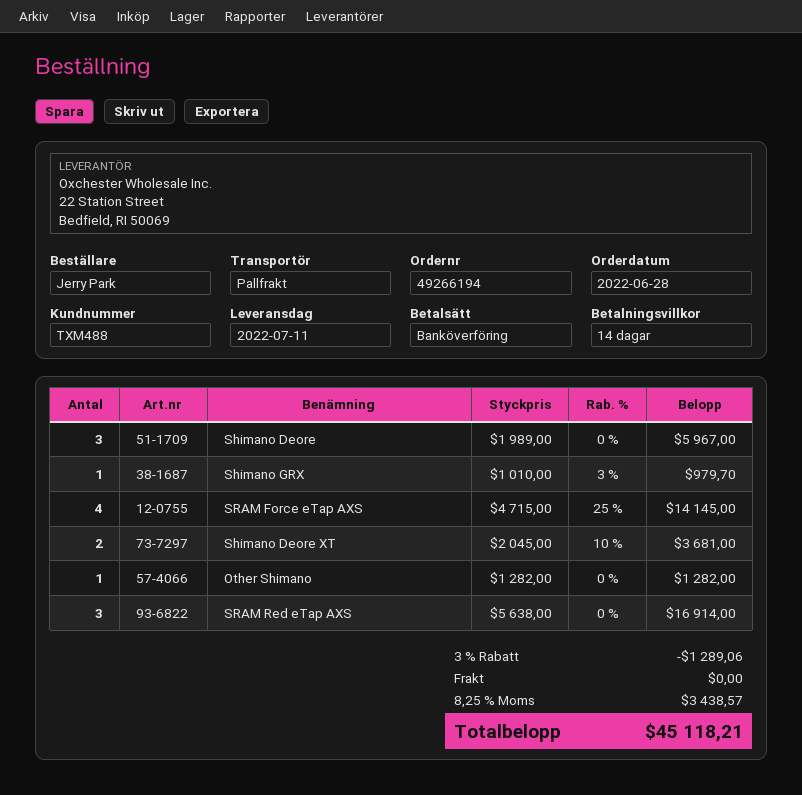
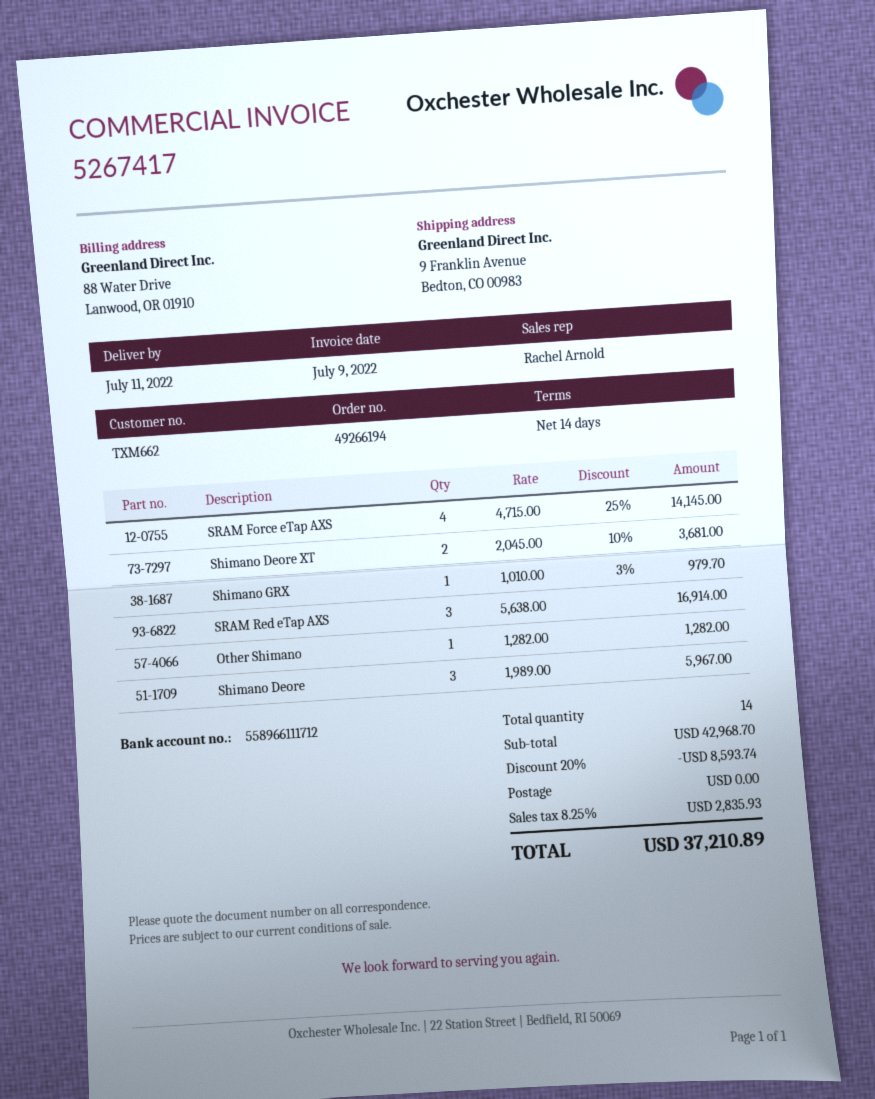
customer number: TXM488 -> TXM662
discount: 3% = 1289.06 -> 20% = 8593.74
tax: 8.25% = 3438.57 -> 8.25% = 2835.93
total: 45118.21 -> 37210.89

